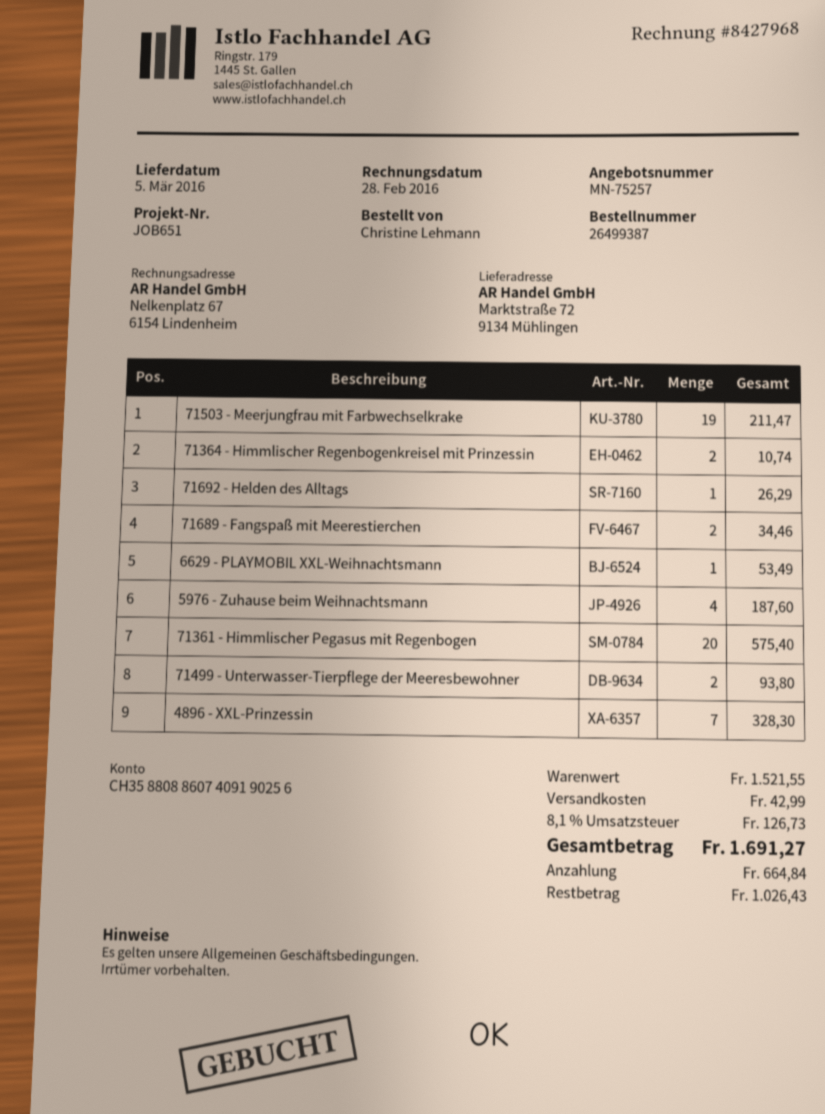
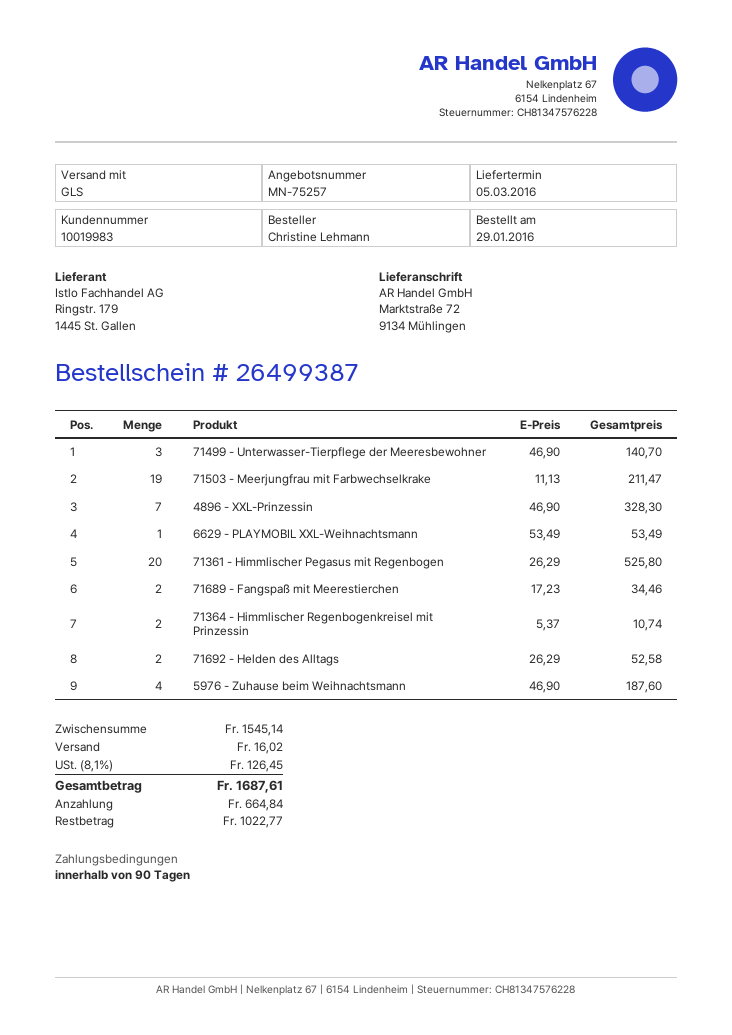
71692 - Helden des Alltags: 1 for 26.29 -> 2 for 52.58
71361 - Himmlischer Pegasus mit Regenbogen: 20 for 575.40 -> 20 for 525.80
71499 - Unterwasser-Tierpflege der Meeresbewohner: 2 for 93.80 -> 3 for 140.70
subtotal: 1521.55 -> 1545.14
shipping: 42.99 -> 16.02
tax: 8.1% = 126.73 -> 8.1% = 126.45
total: 1691.27 -> 1687.61
balance: 1026.43 -> 1022.77

